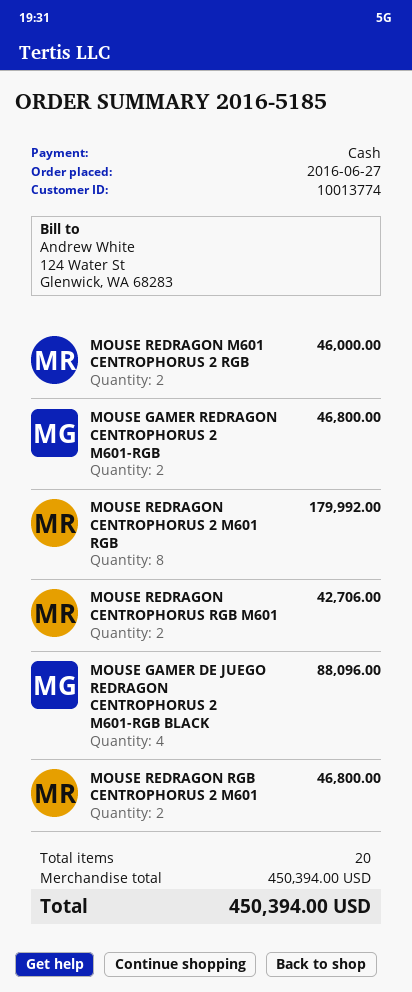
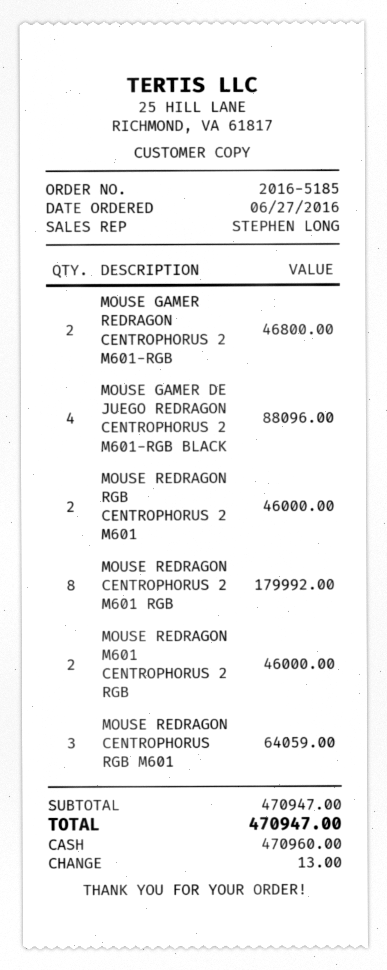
MOUSE REDRAGON CENTROPHORUS RGB M601: 2 for 42706.00 -> 3 for 64059.00
MOUSE REDRAGON RGB CENTROPHORUS 2 M601: 2 for 46800.00 -> 2 for 46000.00
subtotal: 450394.00 -> 470947.00
total: 450394.00 -> 470947.00

